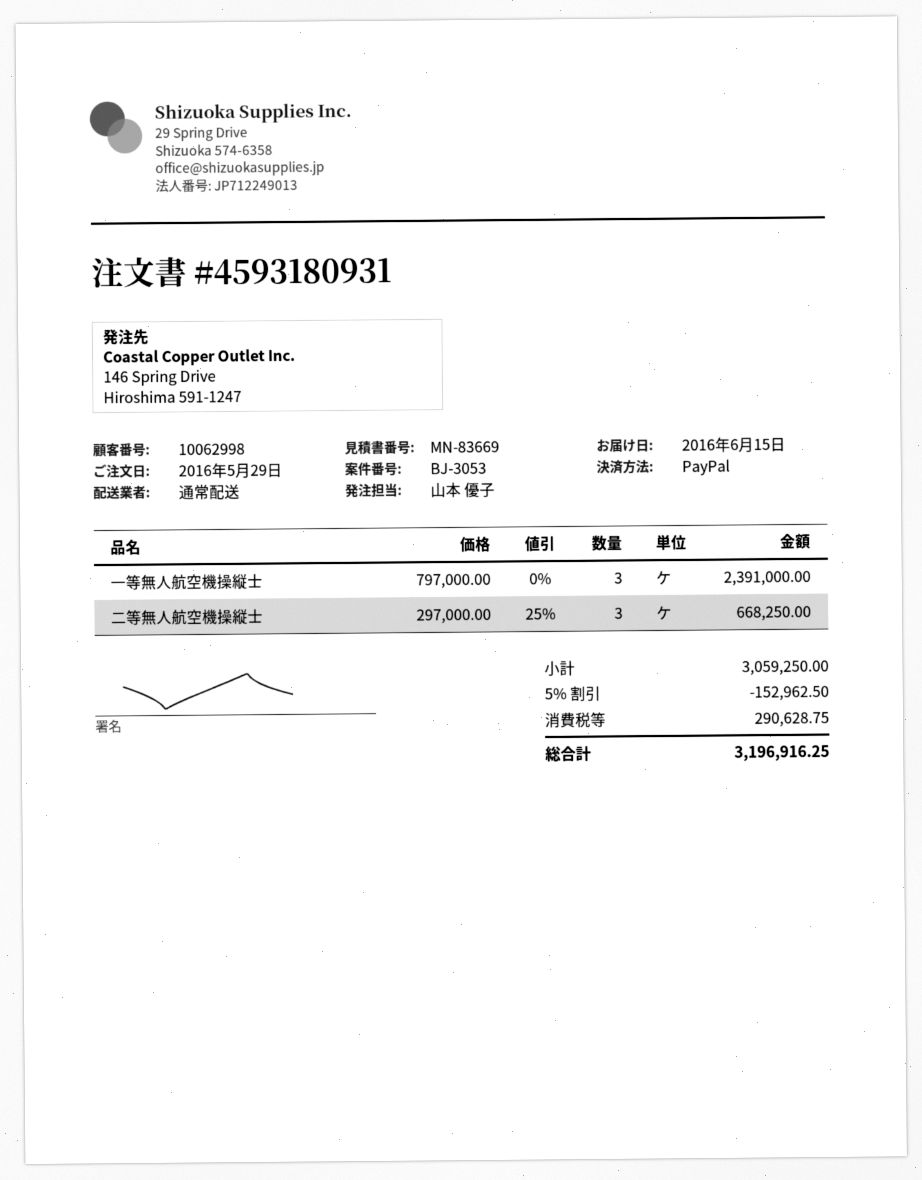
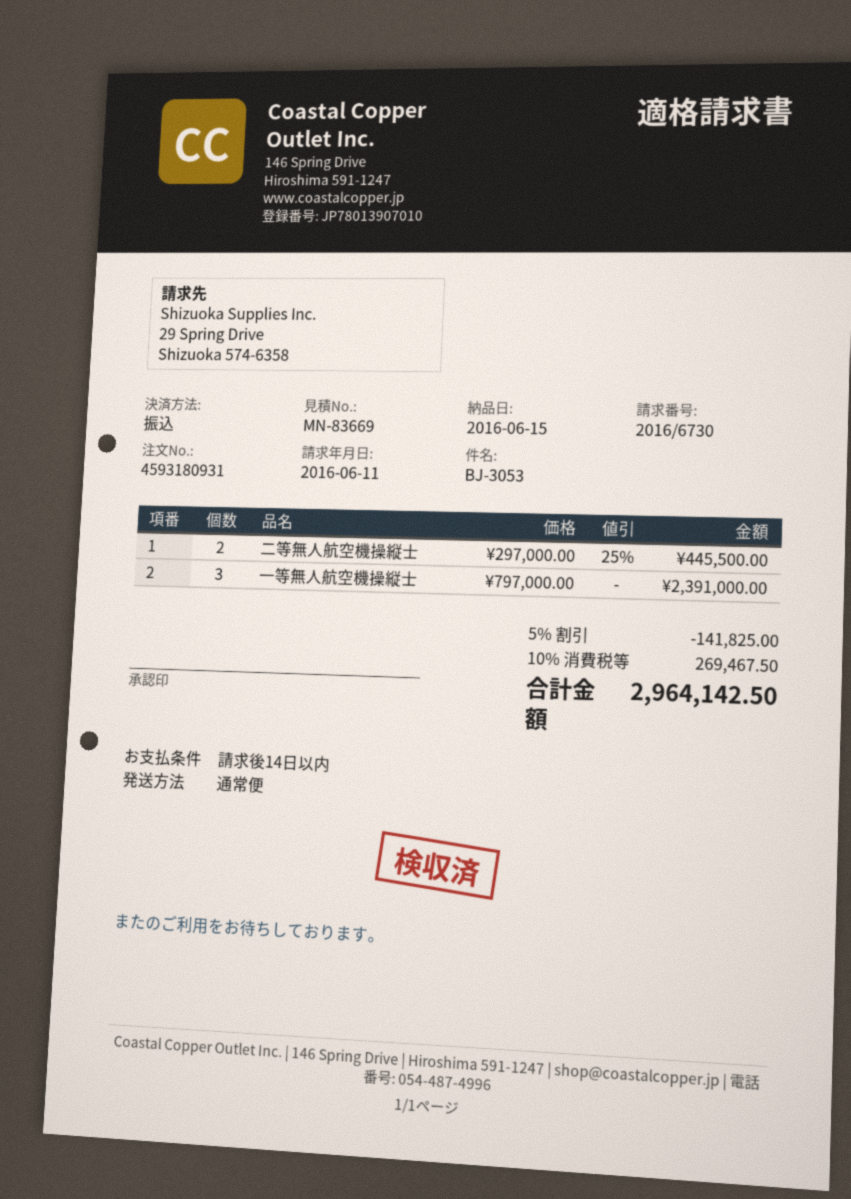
payment method: PayPal -> bank transfer
二等無人航空機操縦士: 3 x 297000.00 - 25% = 668250.00 -> 2 x 297000.00 - 25% = 445500.00
discount: 5% = 152962.50 -> 5% = 141825.00
tax: 290628.75 -> 269467.50
total: 3196916.25 -> 2964142.50

